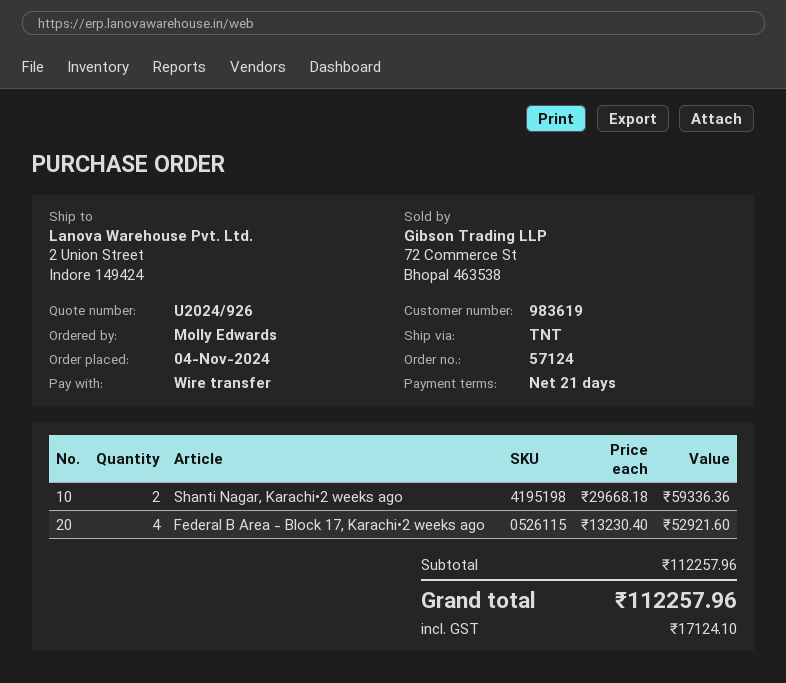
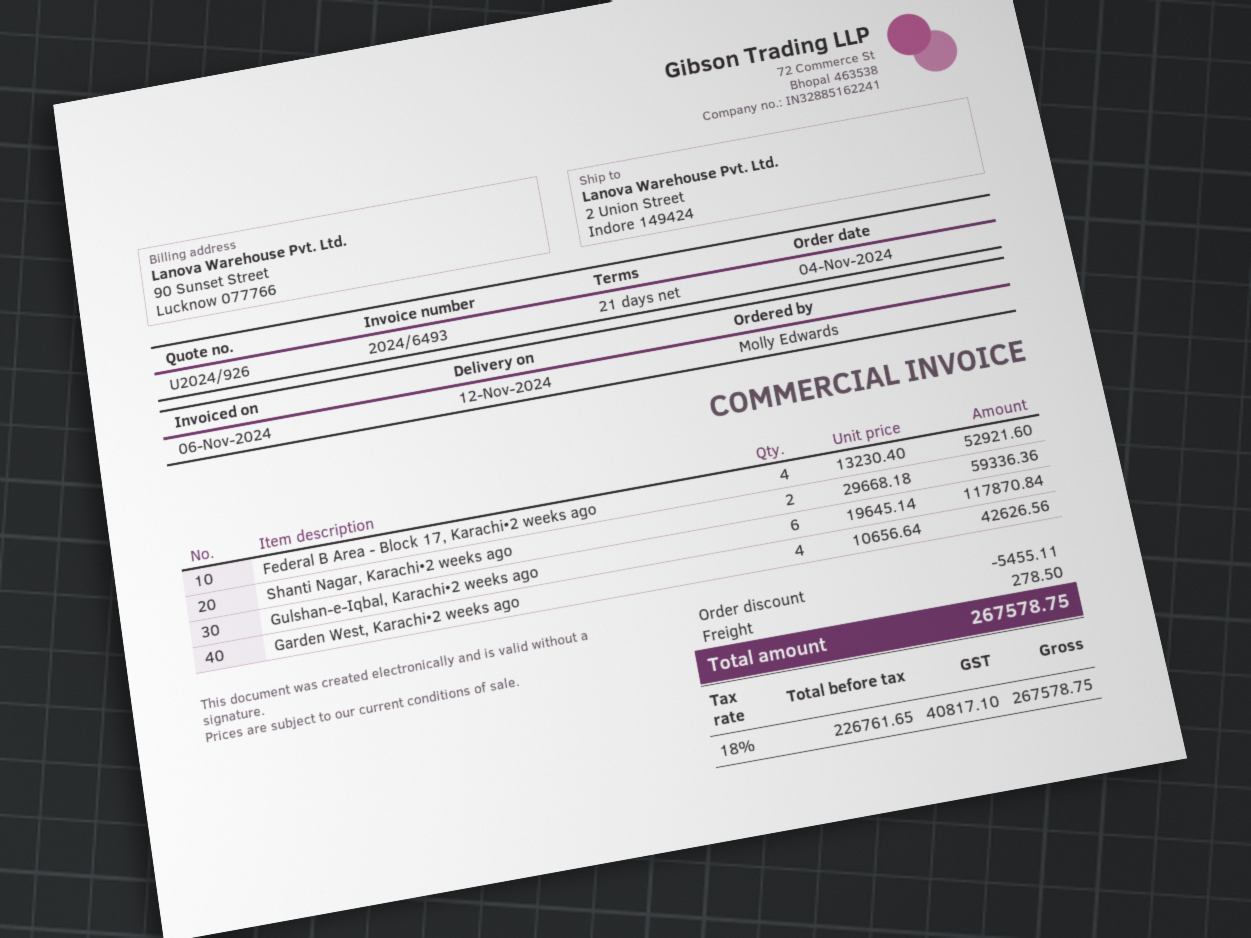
Gulshan-e-Iqbal, Karachi•2 weeks ago: none -> 6 x 19645.14 = 117870.84
Garden West, Karachi•2 weeks ago: none -> 4 x 10656.64 = 42626.56
discount: none -> 5455.11
shipping: none -> 278.50
tax: 17124.10 -> 40817.10
total: 112257.96 -> 267578.75

